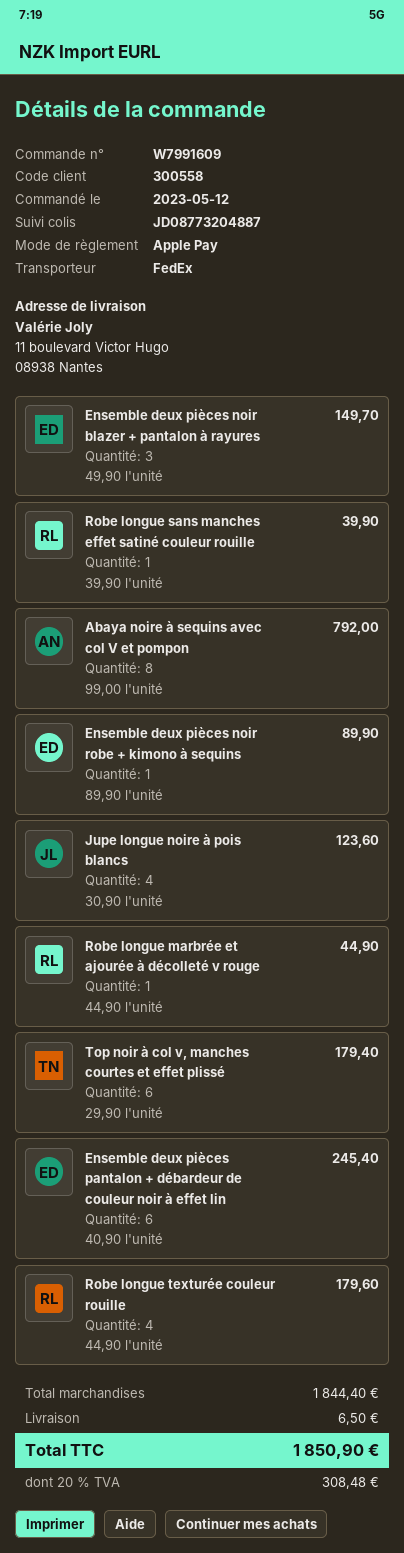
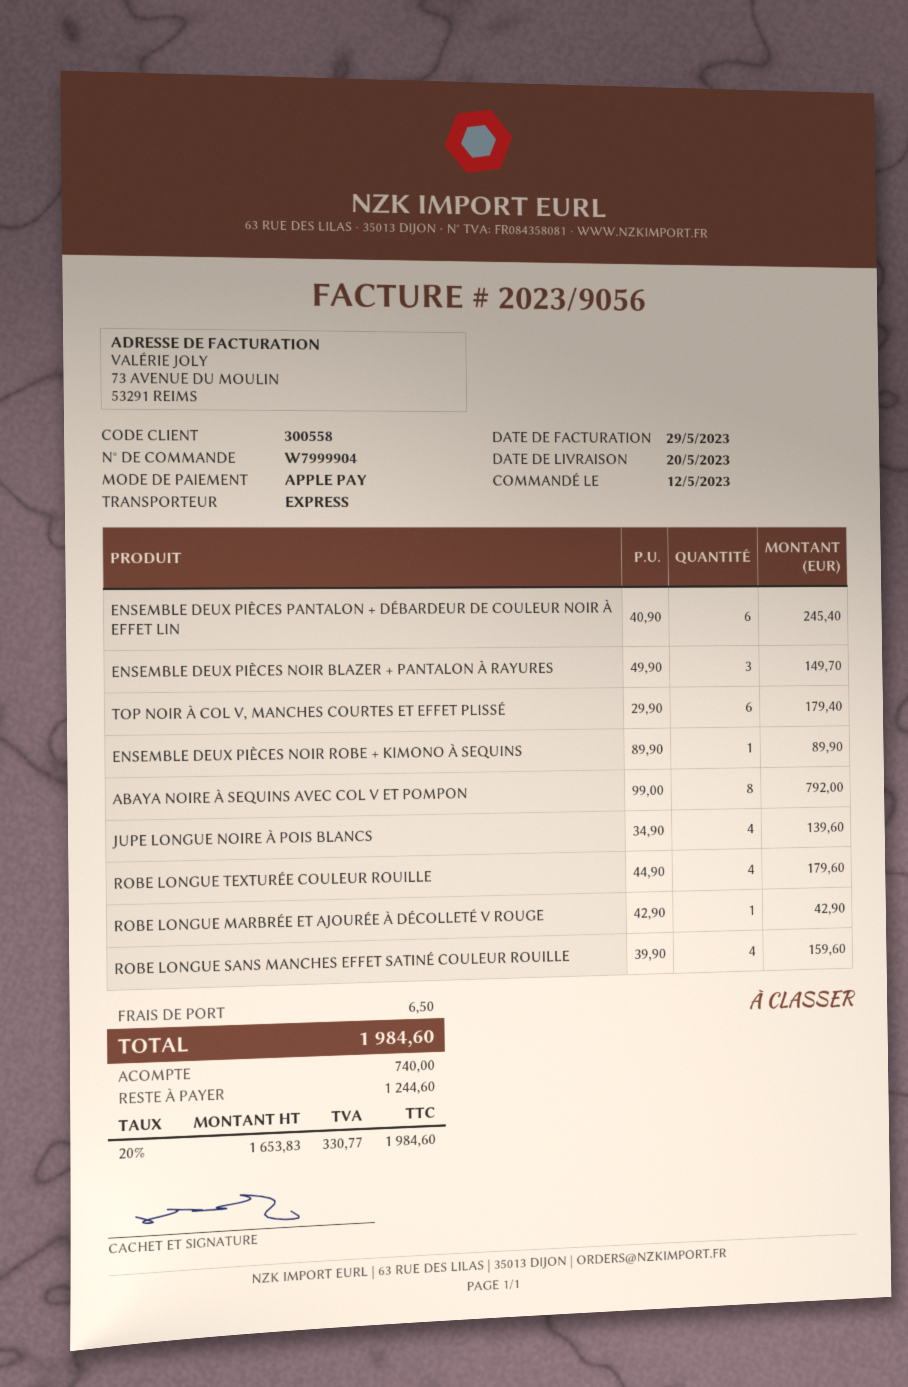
order number: W7991609 -> W7999904
shipping method: FedEx -> express
Robe longue sans manches effet satiné couleur rouille: 1 x 39.90 = 39.90 -> 4 x 39.90 = 159.60
Jupe longue noire à pois blancs: 4 x 30.90 = 123.60 -> 4 x 34.90 = 139.60
Robe longue marbrée et ajourée à décolleté v rouge: 1 x 44.90 = 44.90 -> 1 x 42.90 = 42.90
tax: 20% = 308.48 -> 20% = 330.77
total: 1850.90 -> 1984.60

